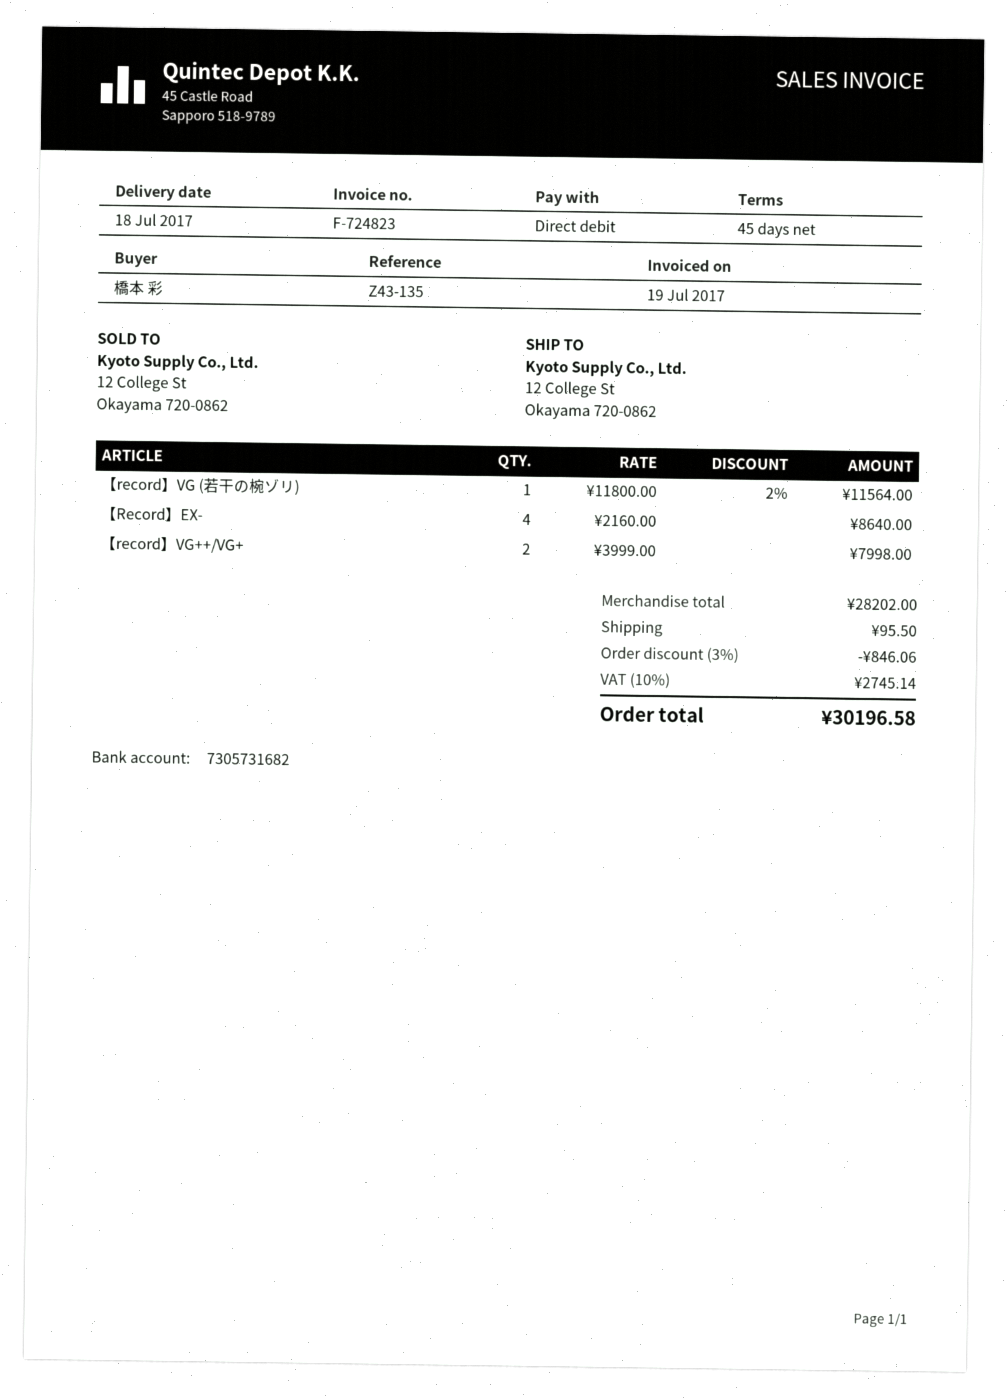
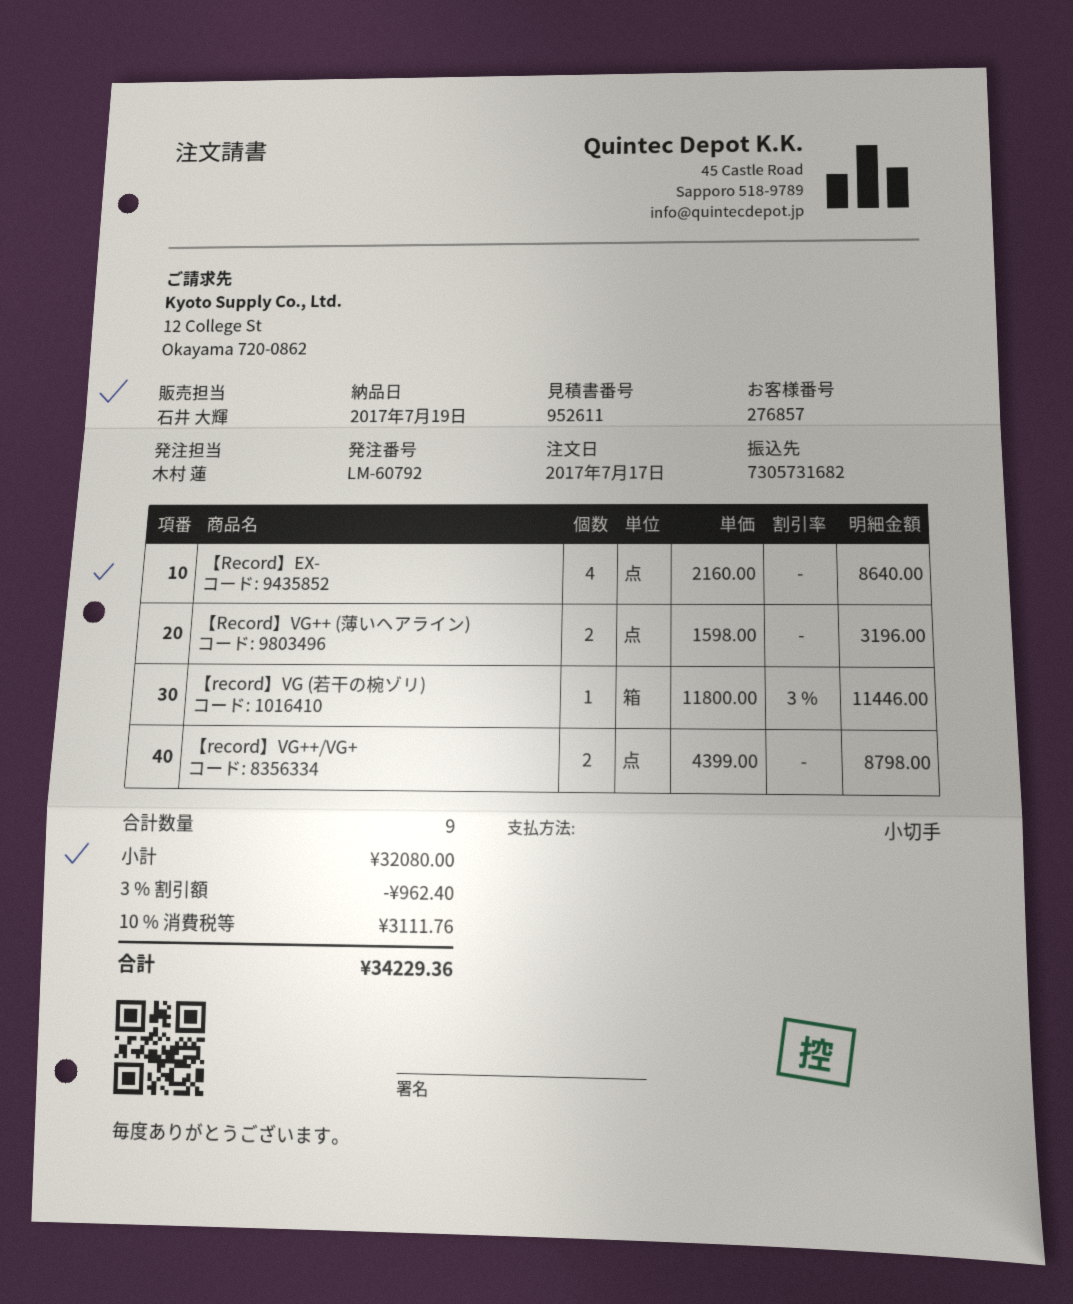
delivery date: 2017-07-18 -> 2017-07-19
ordered by: 橋本 彩 -> 木村 蓮
payment method: direct debit -> cheque
【record】VG (若干の椀ゾリ): 1 x 11800.00 - 2% = 11564.00 -> 1 x 11800.00 - 3% = 11446.00
【record】VG++/VG+: 2 x 3999.00 = 7998.00 -> 2 x 4399.00 = 8798.00
【Record】VG++ (薄いヘアライン): none -> 2 x 1598.00 = 3196.00
subtotal: 28202.00 -> 32080.00
discount: 3% = 846.06 -> 3% = 962.40
shipping: 95.50 -> none
tax: 10% = 2745.14 -> 10% = 3111.76
total: 30196.58 -> 34229.36

